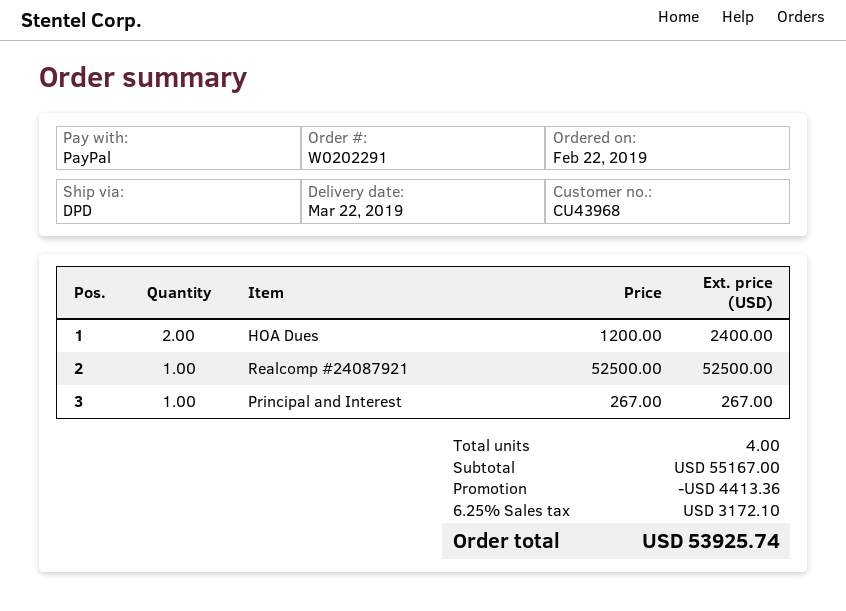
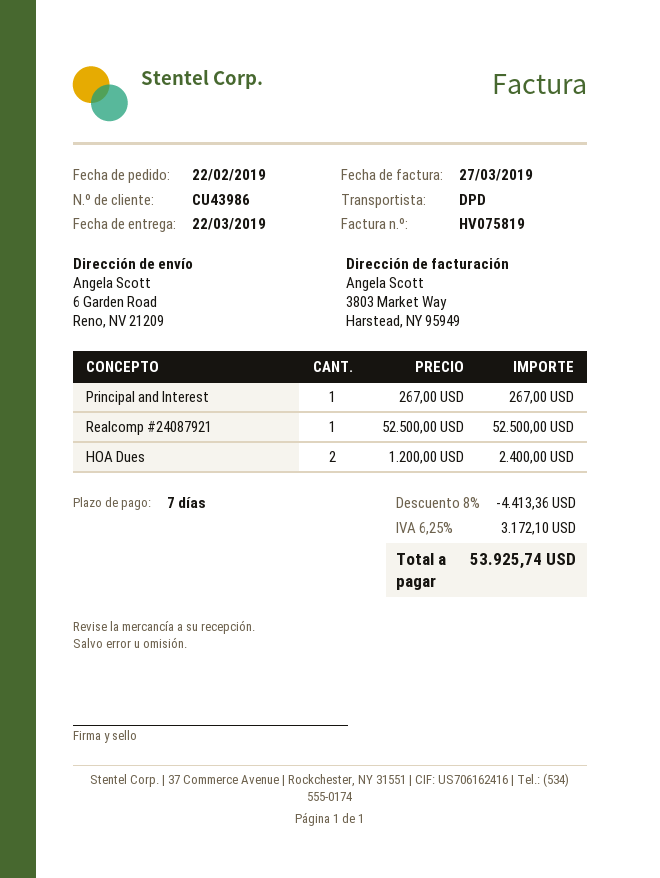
customer number: CU43968 -> CU43986

